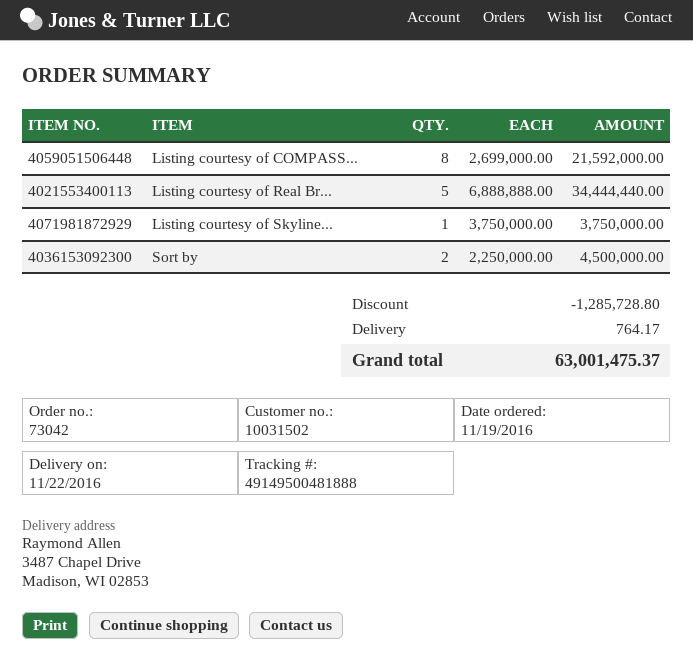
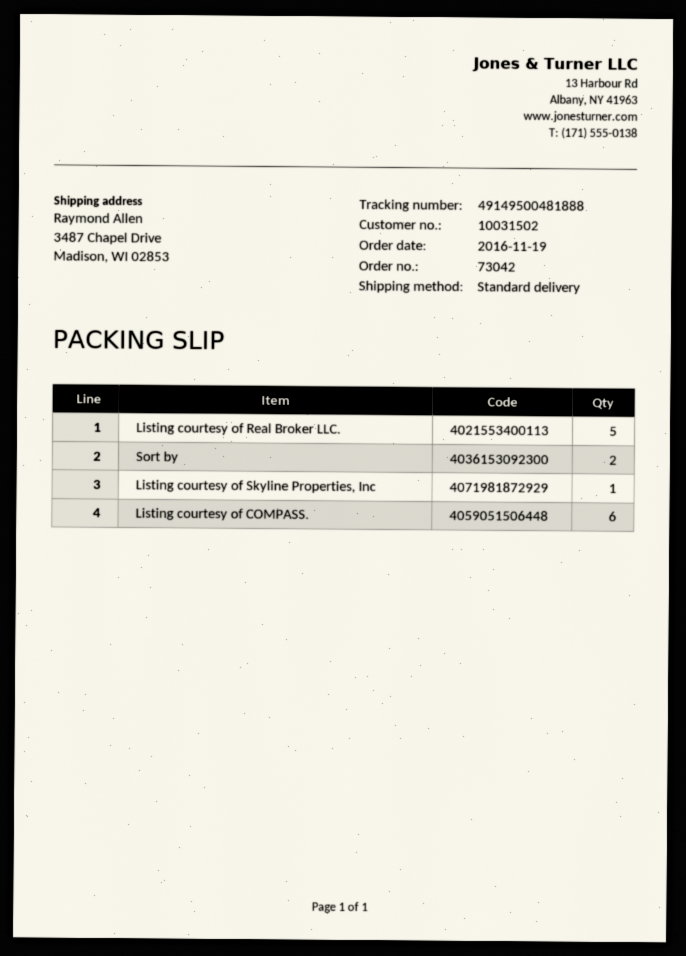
Listing courtesy of COMPASS...: 8 -> 6

